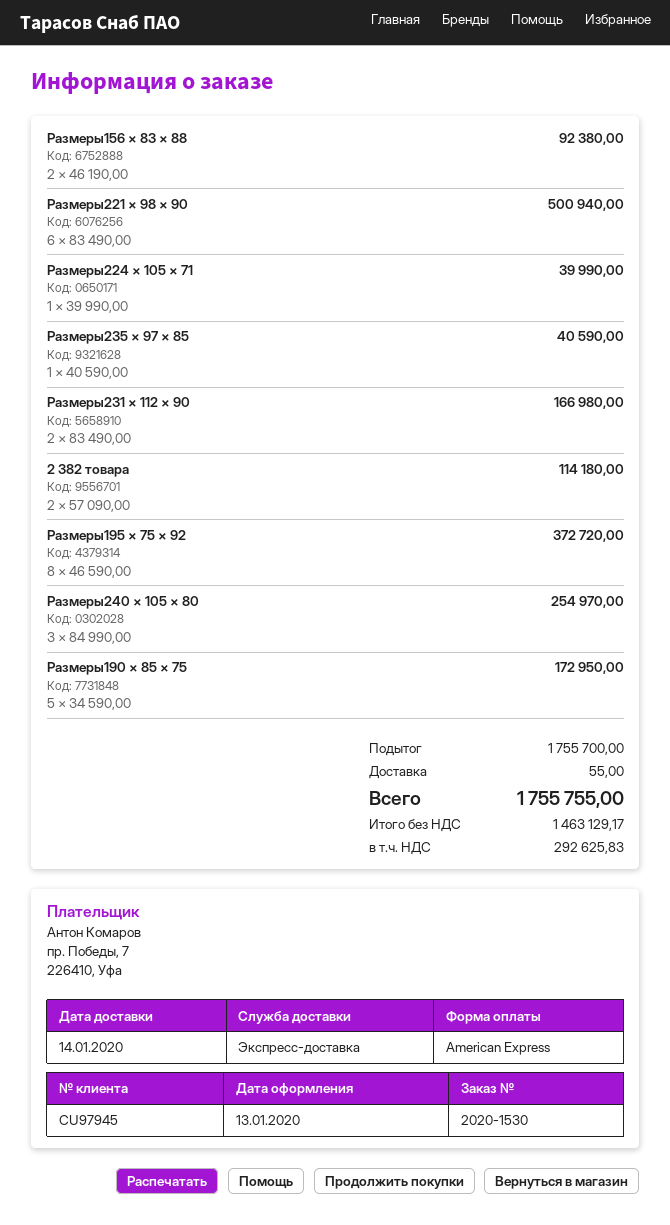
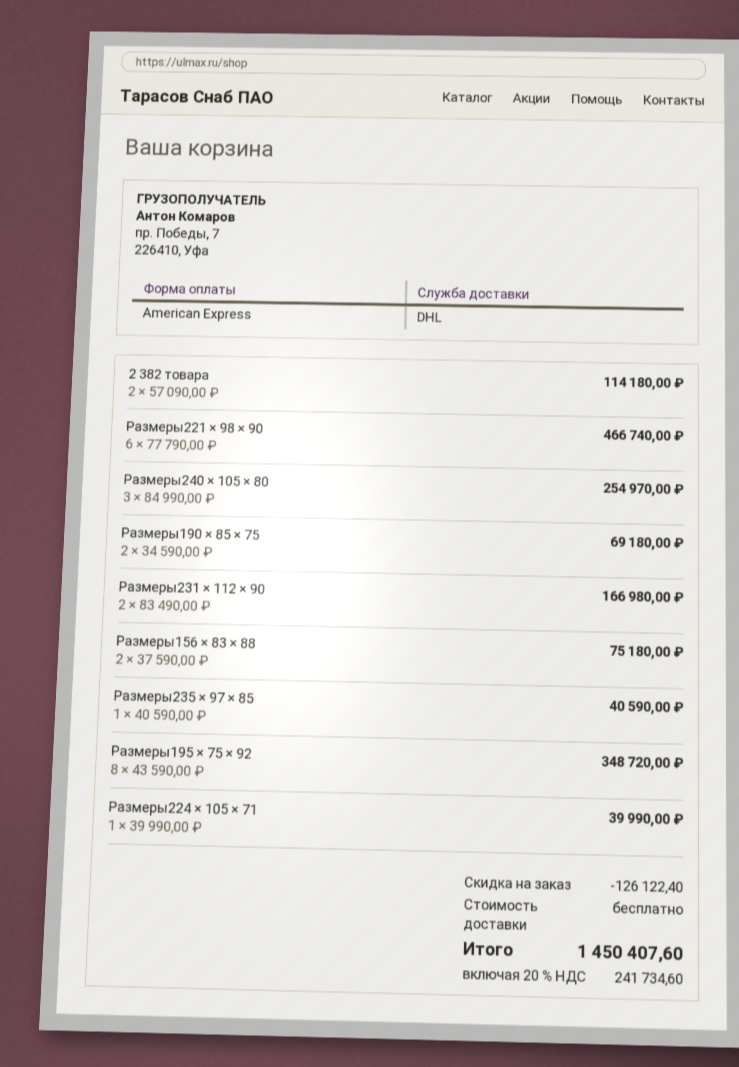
shipping method: express -> DHL
Размеры156 × 83 × 88: 2 x 46190.00 = 92380.00 -> 2 x 37590.00 = 75180.00
Размеры221 × 98 × 90: 6 x 83490.00 = 500940.00 -> 6 x 77790.00 = 466740.00
Размеры195 × 75 × 92: 8 x 46590.00 = 372720.00 -> 8 x 43590.00 = 348720.00
Размеры190 × 85 × 75: 5 x 34590.00 = 172950.00 -> 2 x 34590.00 = 69180.00
discount: none -> 126122.40
shipping: 55.00 -> 0.00
tax: 292625.83 -> 241734.60
total: 1755755.00 -> 1450407.60

